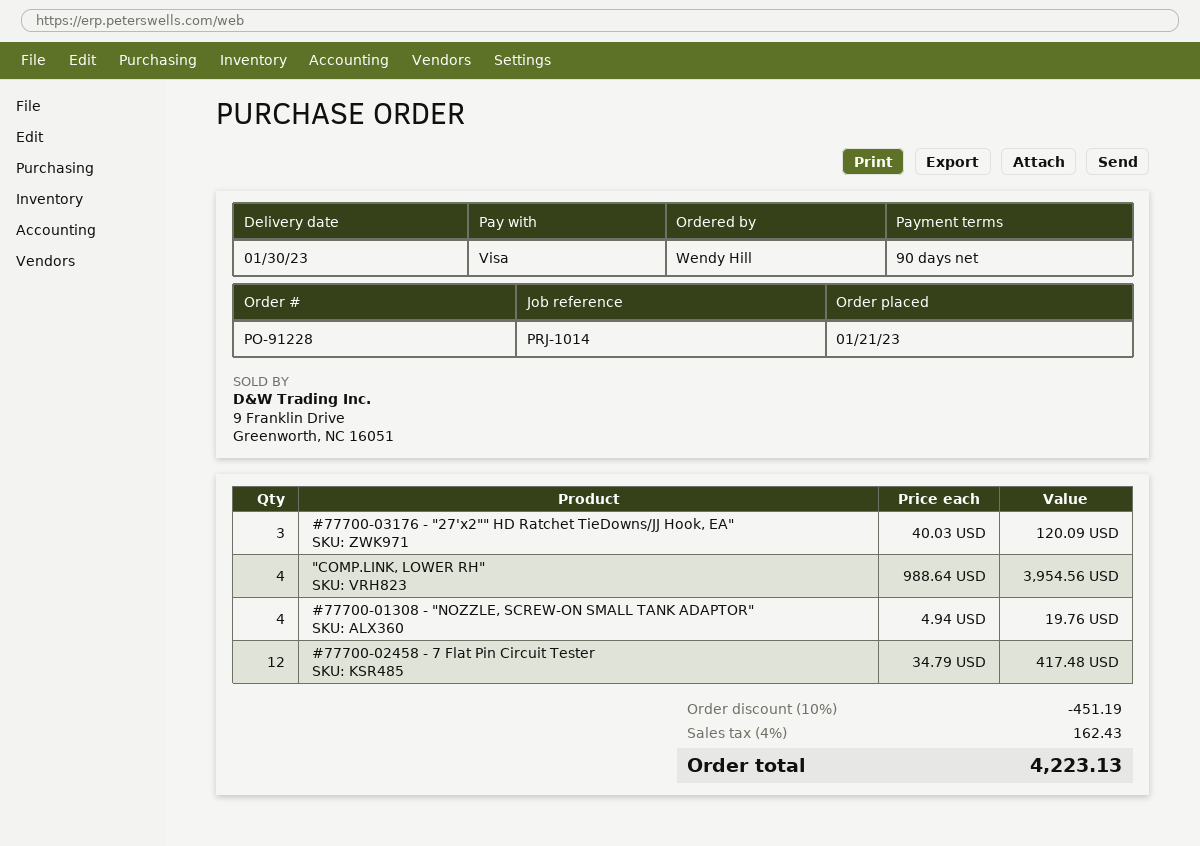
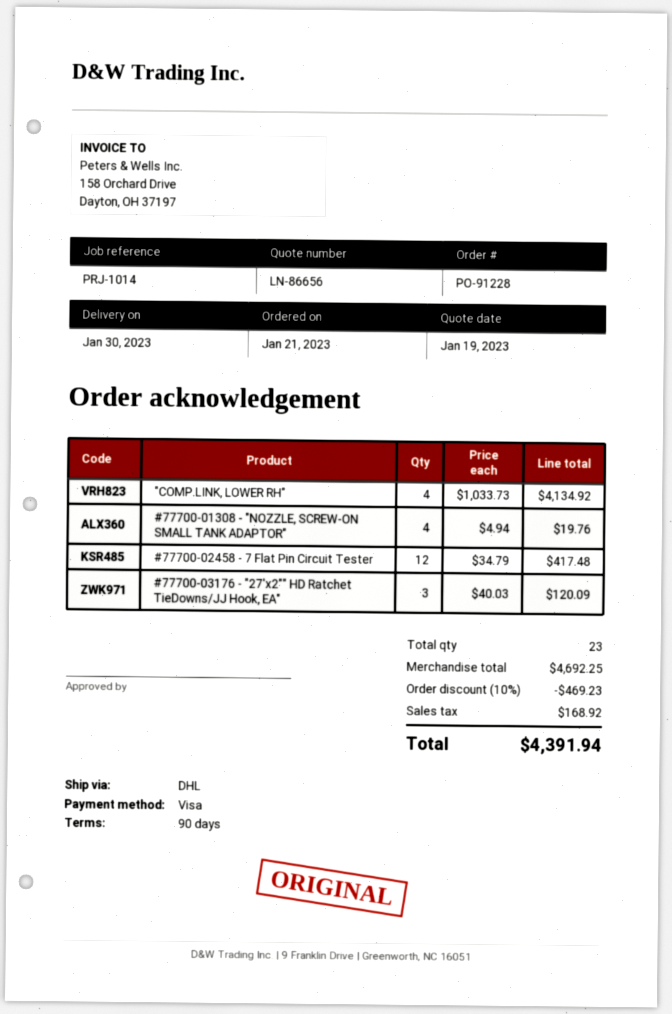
"COMP.LINK, LOWER RH": 4 x 988.64 = 3954.56 -> 4 x 1033.73 = 4134.92
discount: 10% = 451.19 -> 10% = 469.23
tax: 162.43 -> 168.92
total: 4223.13 -> 4391.94

